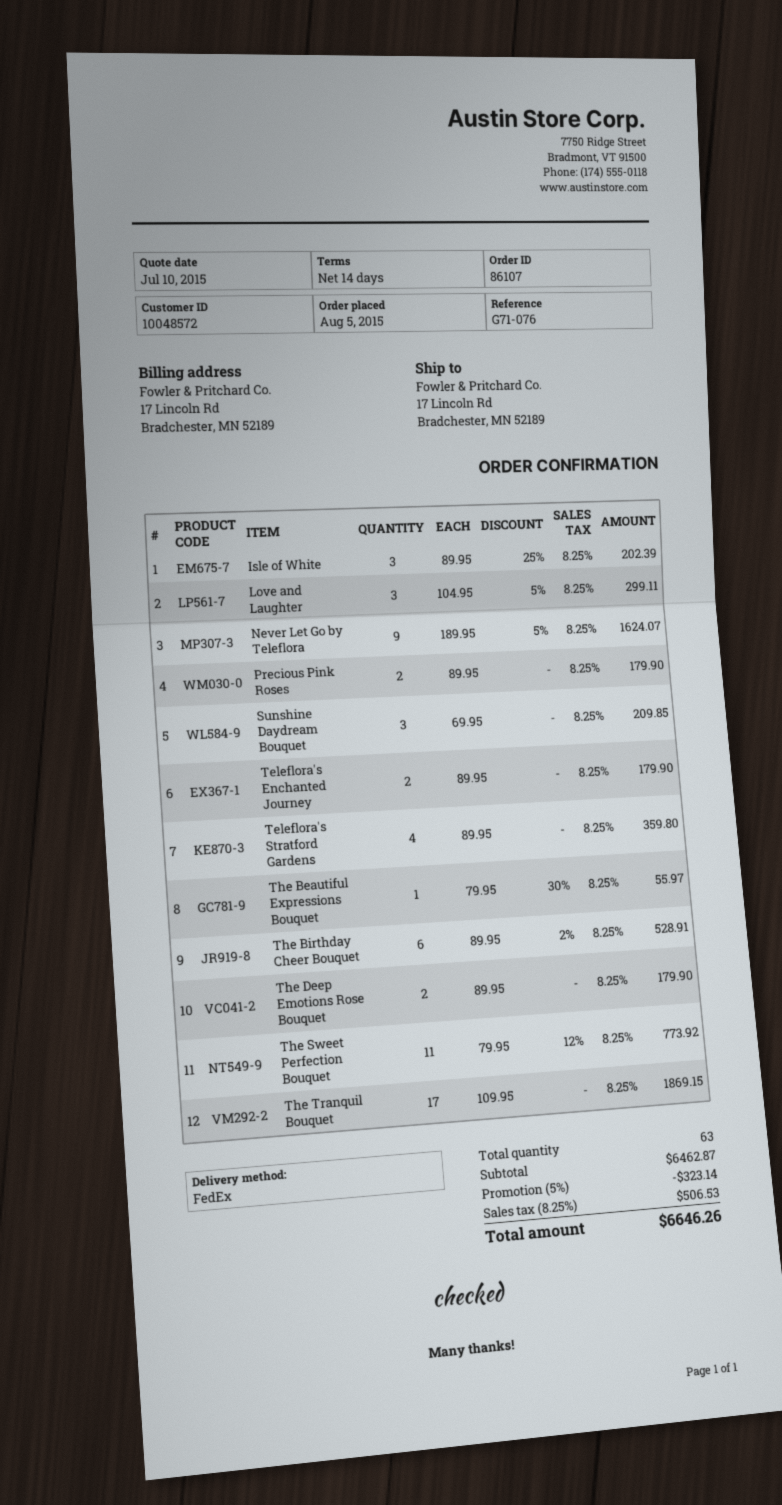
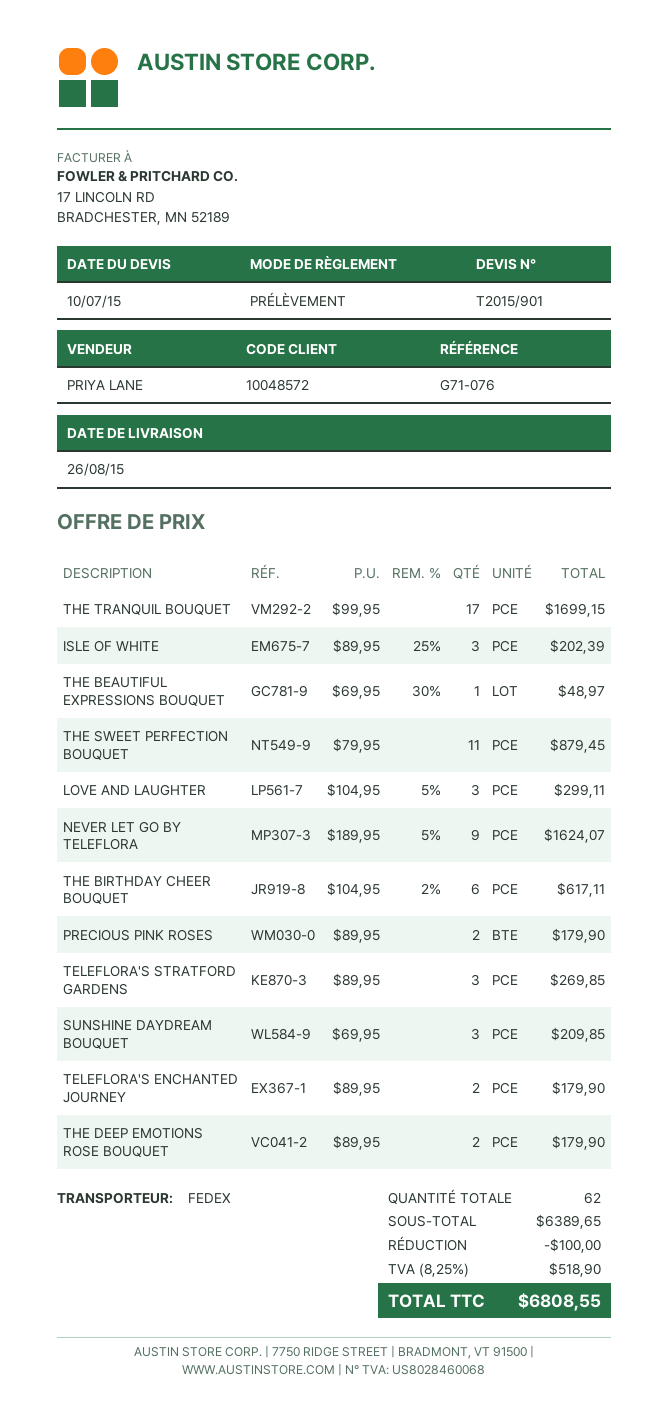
Teleflora's Stratford Gardens: 4 x 89.95 = 359.80 -> 3 x 89.95 = 269.85
The Beautiful Expressions Bouquet: 1 x 79.95 - 30% = 55.97 -> 1 x 69.95 - 30% = 48.97
The Birthday Cheer Bouquet: 6 x 89.95 - 2% = 528.91 -> 6 x 104.95 - 2% = 617.11
The Sweet Perfection Bouquet: 11 x 79.95 - 12% = 773.92 -> 11 x 79.95 = 879.45
The Tranquil Bouquet: 17 x 109.95 = 1869.15 -> 17 x 99.95 = 1699.15
total quantity: 63 -> 62
subtotal: 6462.87 -> 6389.65
discount: 323.14 -> 100.00
tax: 8.25% = 506.53 -> 8.25% = 518.90
total: 6646.26 -> 6808.55

